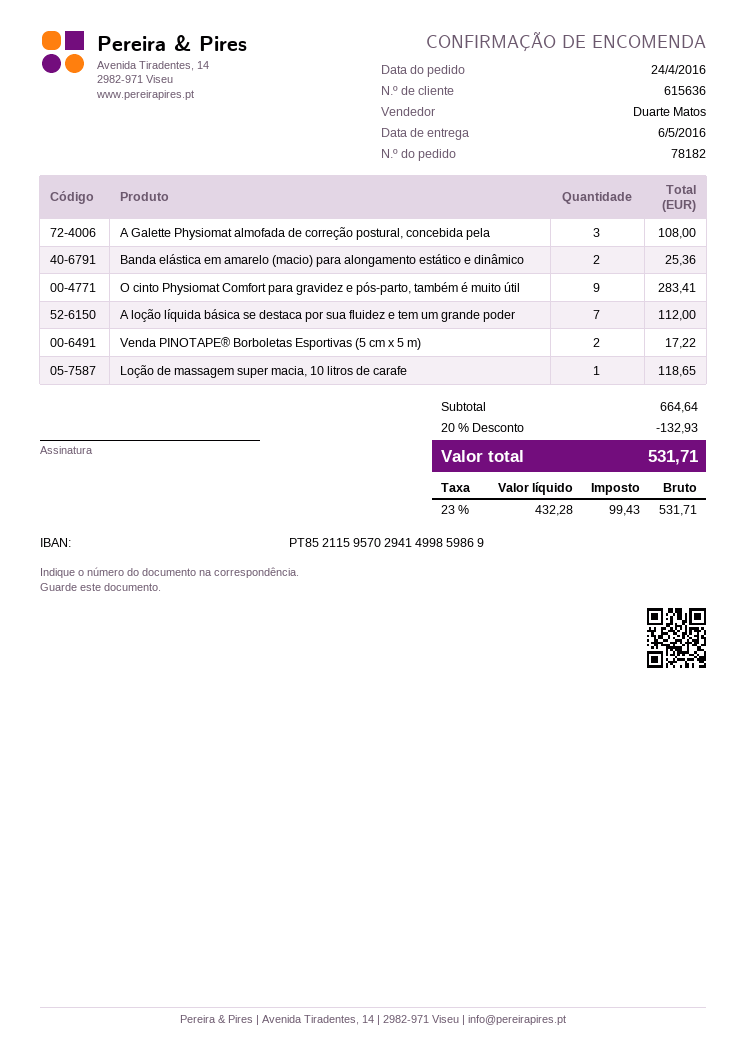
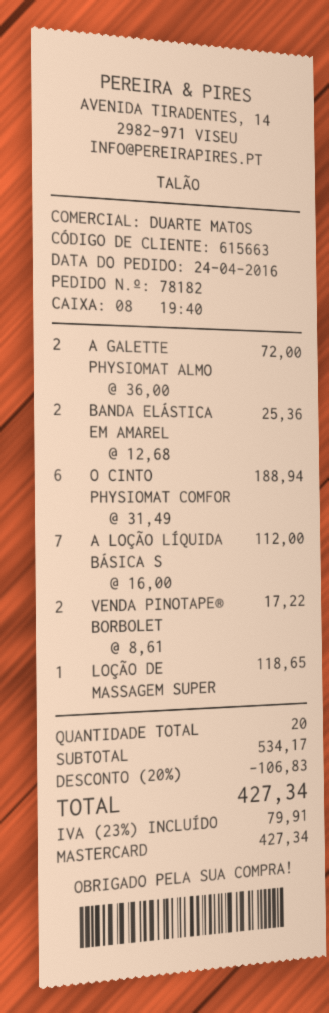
customer number: 615636 -> 615663
A Galette Physiomat almofada de correção postural, concebida pela: 3 for 108.00 -> 2 for 72.00
O cinto Physiomat Comfort para gravidez e pós-parto, também é muito útil: 9 for 283.41 -> 6 for 188.94
subtotal: 664.64 -> 534.17
discount: 20% = 132.93 -> 20% = 106.83
tax: 23% = 99.43 -> 23% = 79.91
total: 531.71 -> 427.34

